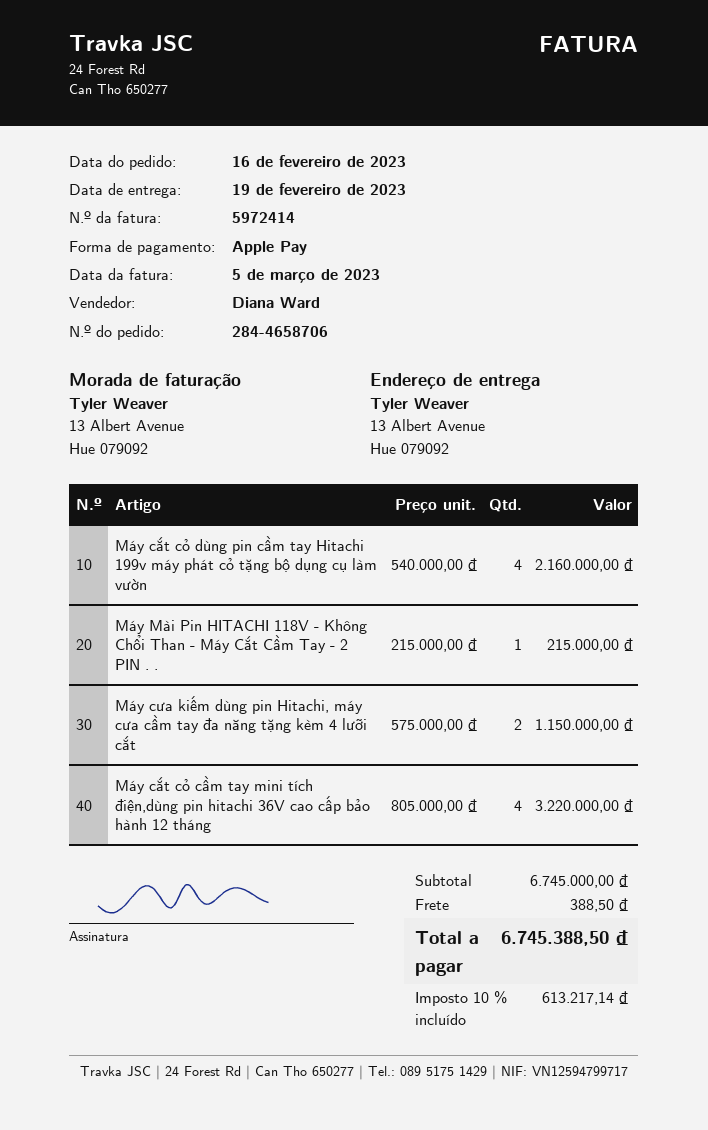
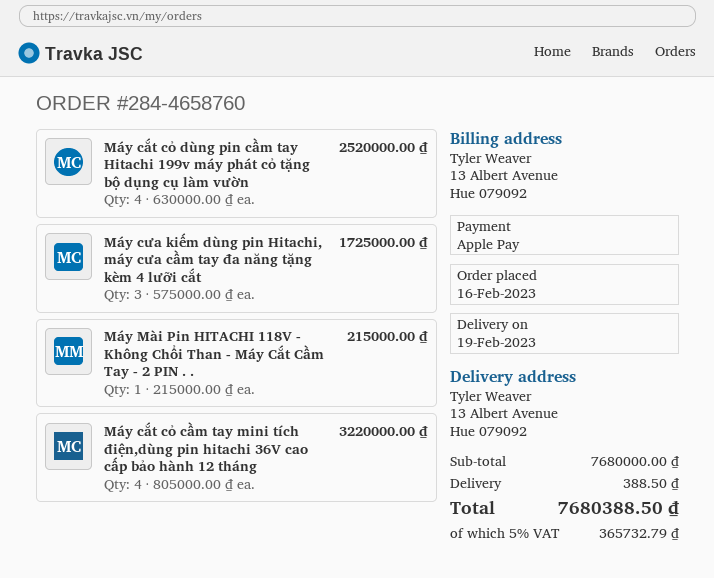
order number: 284-4658706 -> 284-4658760
Máy cắt cỏ dùng pin cầm tay Hitachi 199v máy phát cỏ tặng bộ dụng cụ làm vườn: 4 x 540000.00 = 2160000.00 -> 4 x 630000.00 = 2520000.00
Máy cưa kiếm dùng pin Hitachi, máy cưa cầm tay đa năng tặng kèm 4 lưỡi cắt: 2 x 575000.00 = 1150000.00 -> 3 x 575000.00 = 1725000.00
subtotal: 6745000.00 -> 7680000.00
tax: 10% = 613217.14 -> 5% = 365732.79
total: 6745388.50 -> 7680388.50

